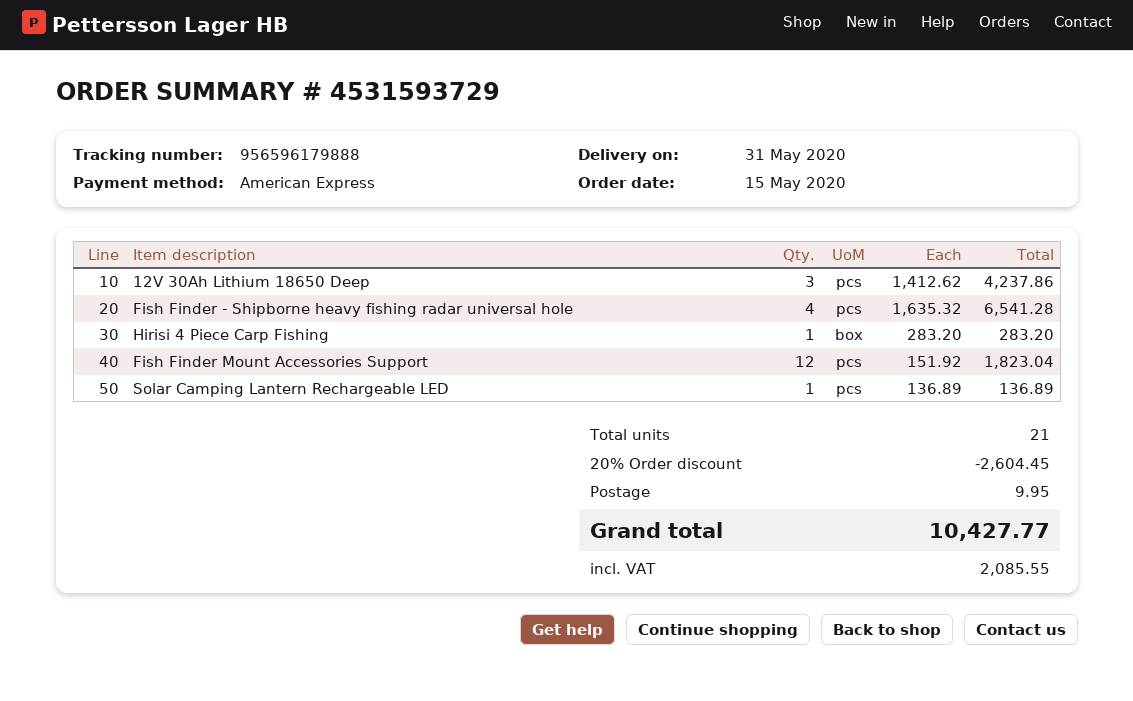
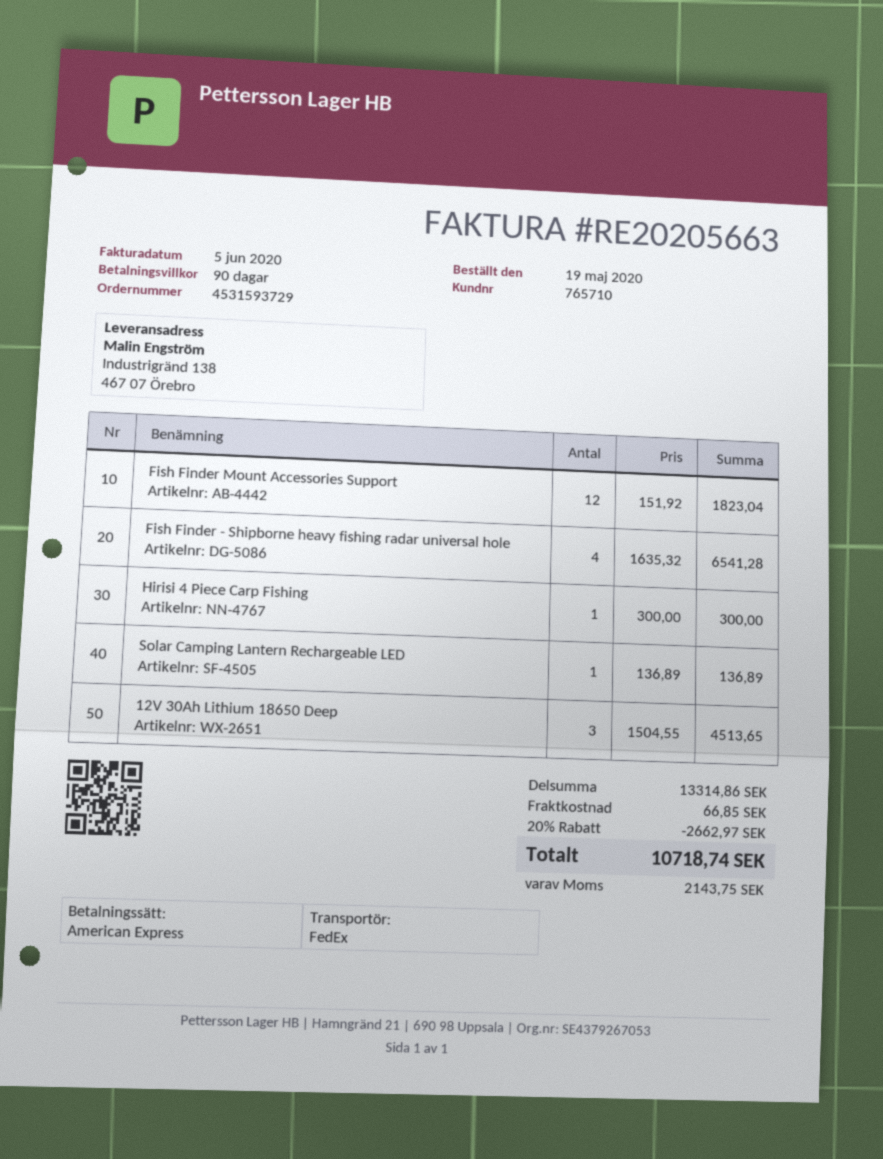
order date: 2020-05-15 -> 2020-05-19
12V 30Ah Lithium 18650 Deep: 3 x 1412.62 = 4237.86 -> 3 x 1504.55 = 4513.65
Hirisi 4 Piece Carp Fishing: 1 x 283.20 = 283.20 -> 1 x 300.00 = 300.00
discount: 20% = 2604.45 -> 20% = 2662.97
shipping: 9.95 -> 66.85
tax: 2085.55 -> 2143.75
total: 10427.77 -> 10718.74

